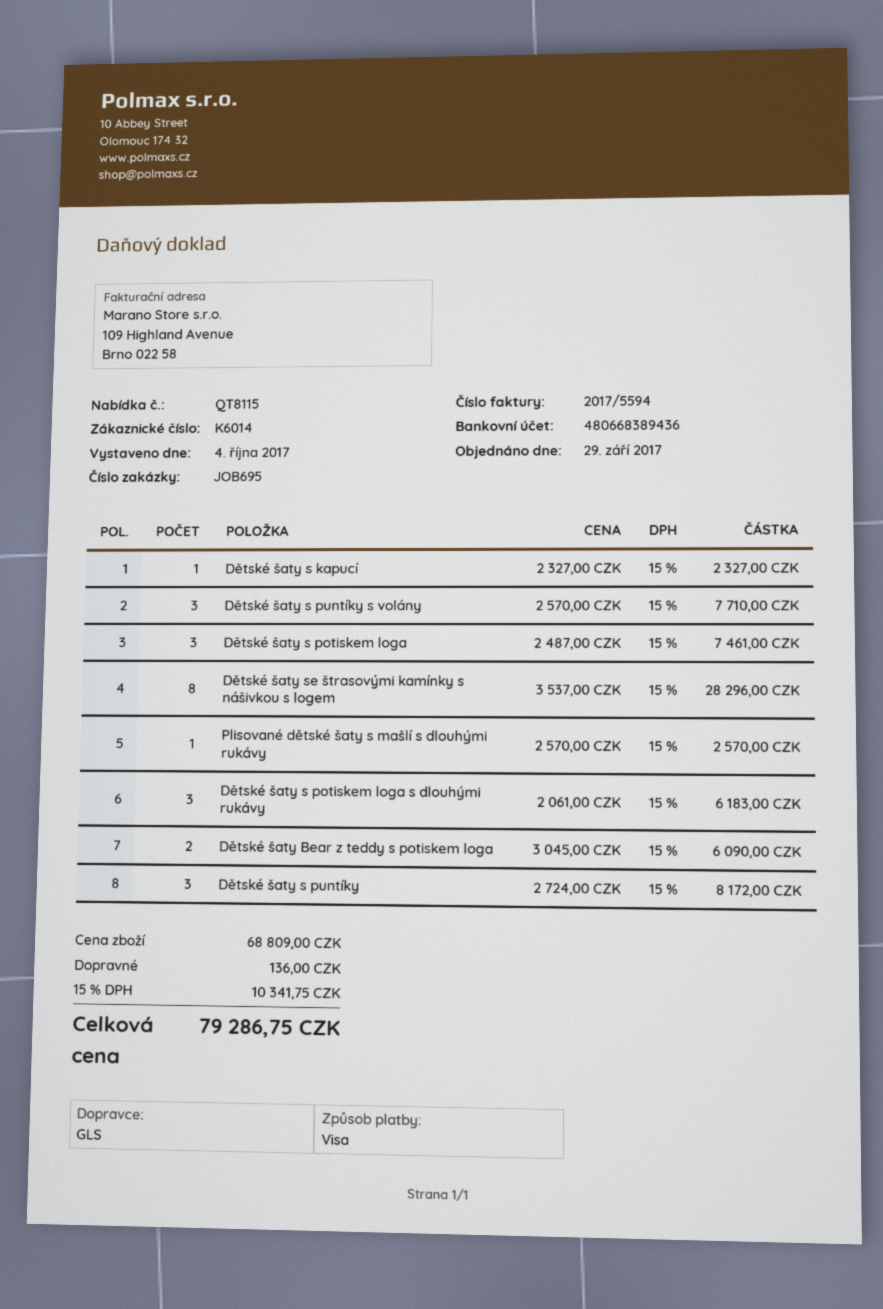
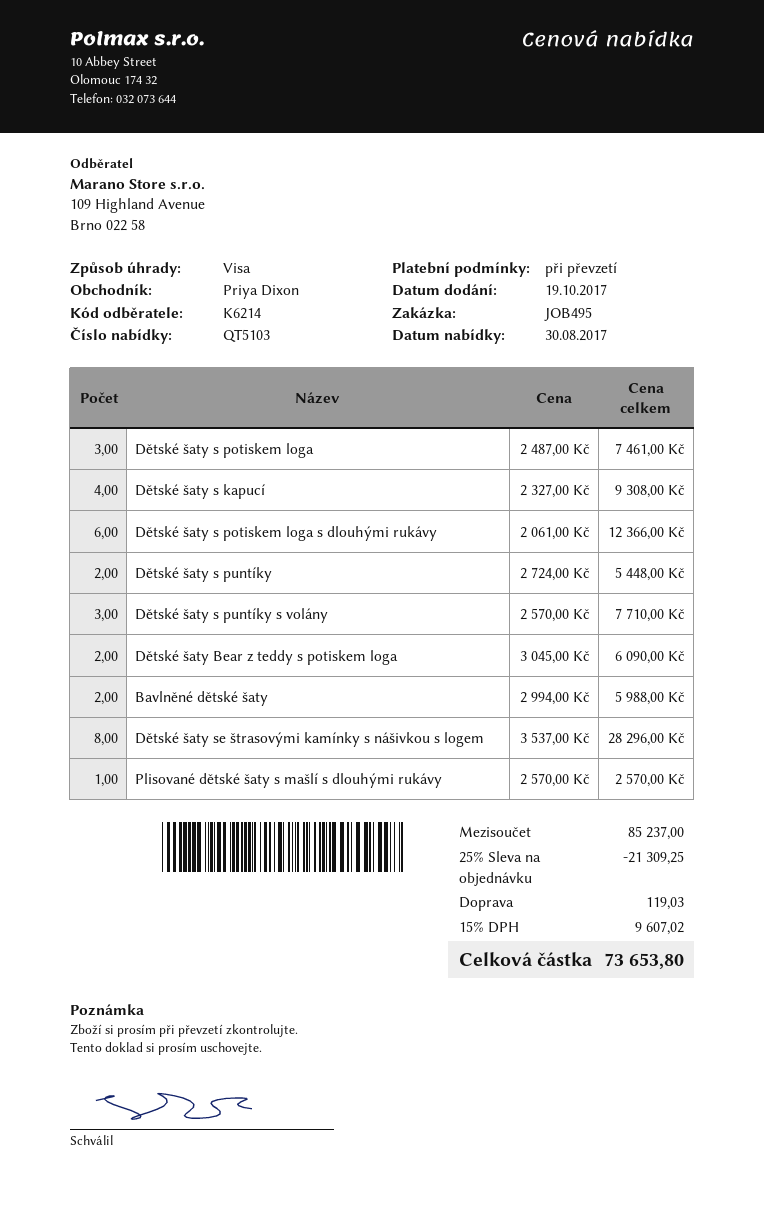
quote number: QT8115 -> QT5103
customer number: K6014 -> K6214
reference: JOB695 -> JOB495
Dětské šaty s kapucí: 1 x 2327.00 = 2327.00 -> 4 x 2327.00 = 9308.00
Dětské šaty s potiskem loga s dlouhými rukávy: 3 x 2061.00 = 6183.00 -> 6 x 2061.00 = 12366.00
Dětské šaty s puntíky: 3 x 2724.00 = 8172.00 -> 2 x 2724.00 = 5448.00
Bavlněné dětské šaty: none -> 2 x 2994.00 = 5988.00
subtotal: 68809.00 -> 85237.00
discount: none -> 25% = 21309.25
shipping: 136.00 -> 119.03
tax: 15% = 10341.75 -> 15% = 9607.02
total: 79286.75 -> 73653.80

